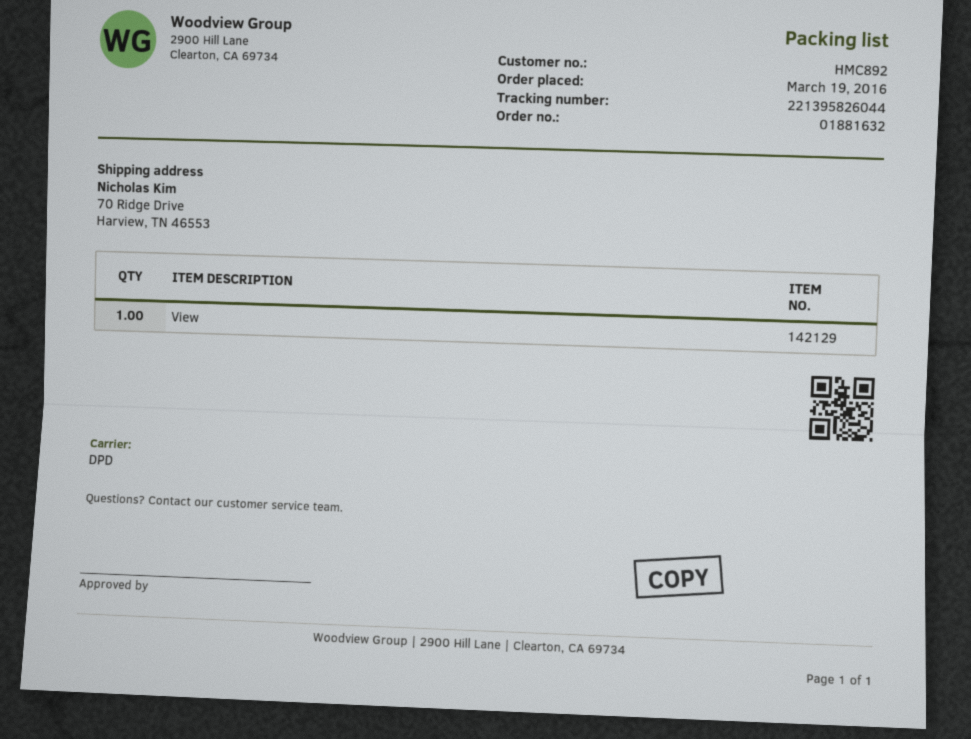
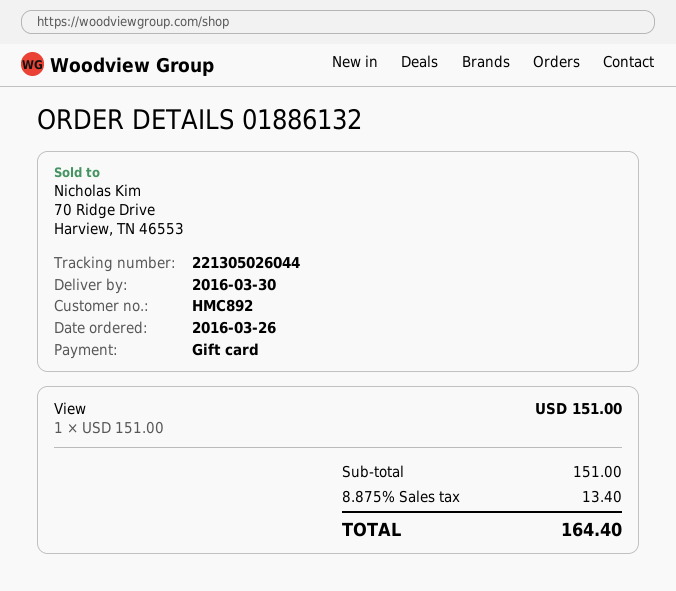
order number: 01881632 -> 01886132
order date: 2016-03-19 -> 2016-03-26
tracking number: 221395826044 -> 221305026044

